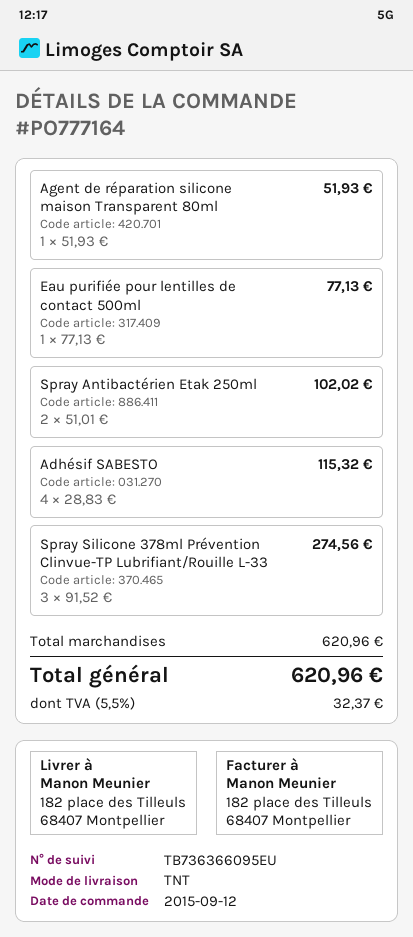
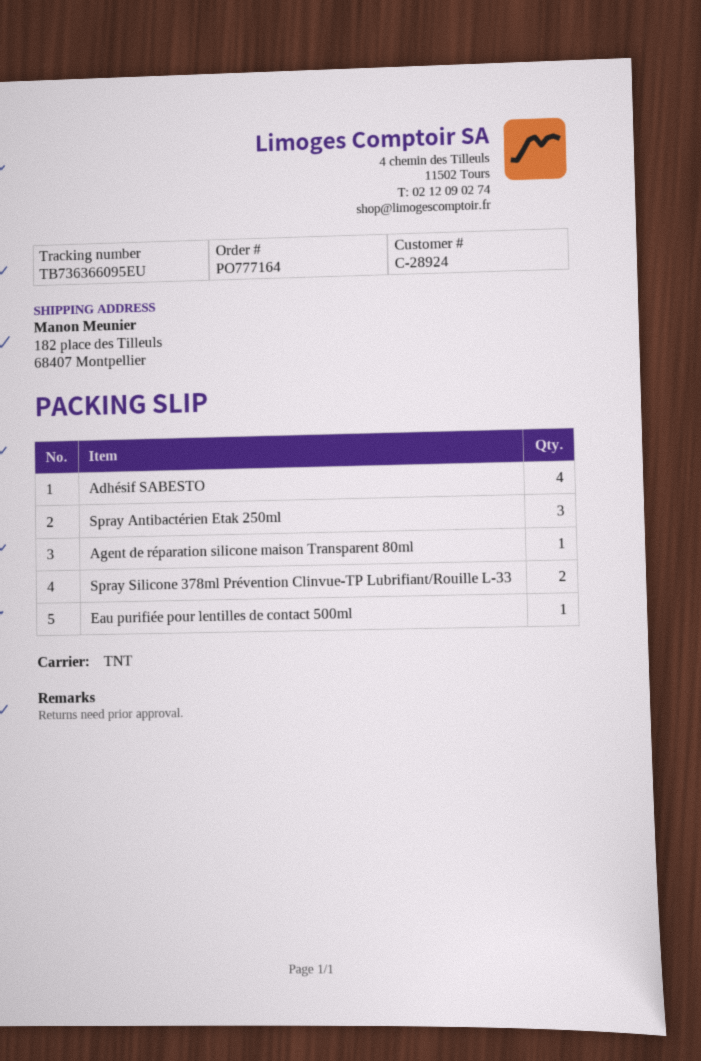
Spray Antibactérien Etak 250ml: 2 -> 3
Spray Silicone 378ml Prévention Clinvue-TP Lubrifiant/Rouille L-33: 3 -> 2

